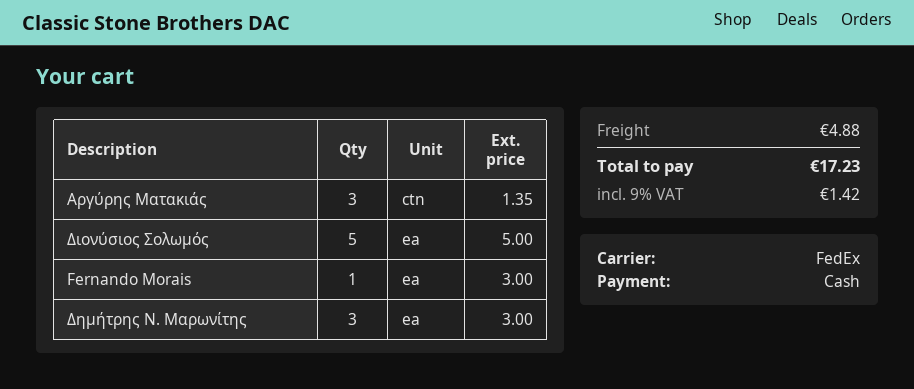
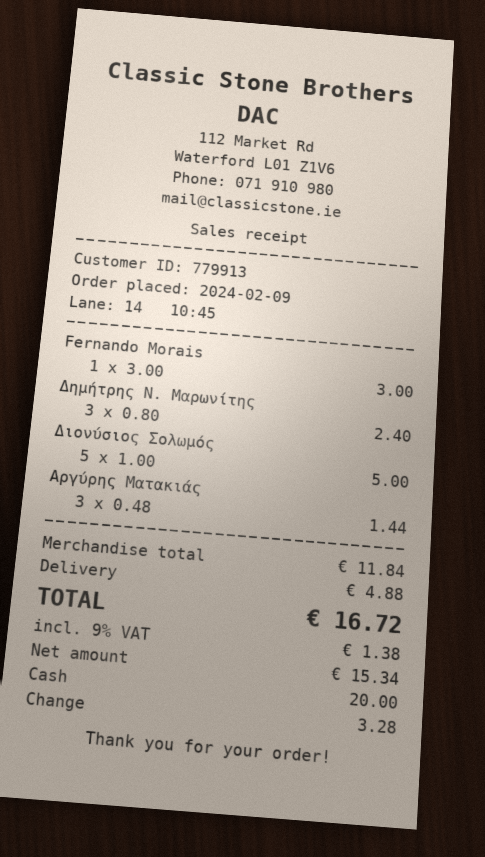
Αργύρης Ματακιάς: 3 for 1.35 -> 3 for 1.44
Δημήτρης Ν. Μαρωνίτης: 3 for 3.00 -> 3 for 2.40
tax: 9% = 1.42 -> 9% = 1.38
total: 17.23 -> 16.72

